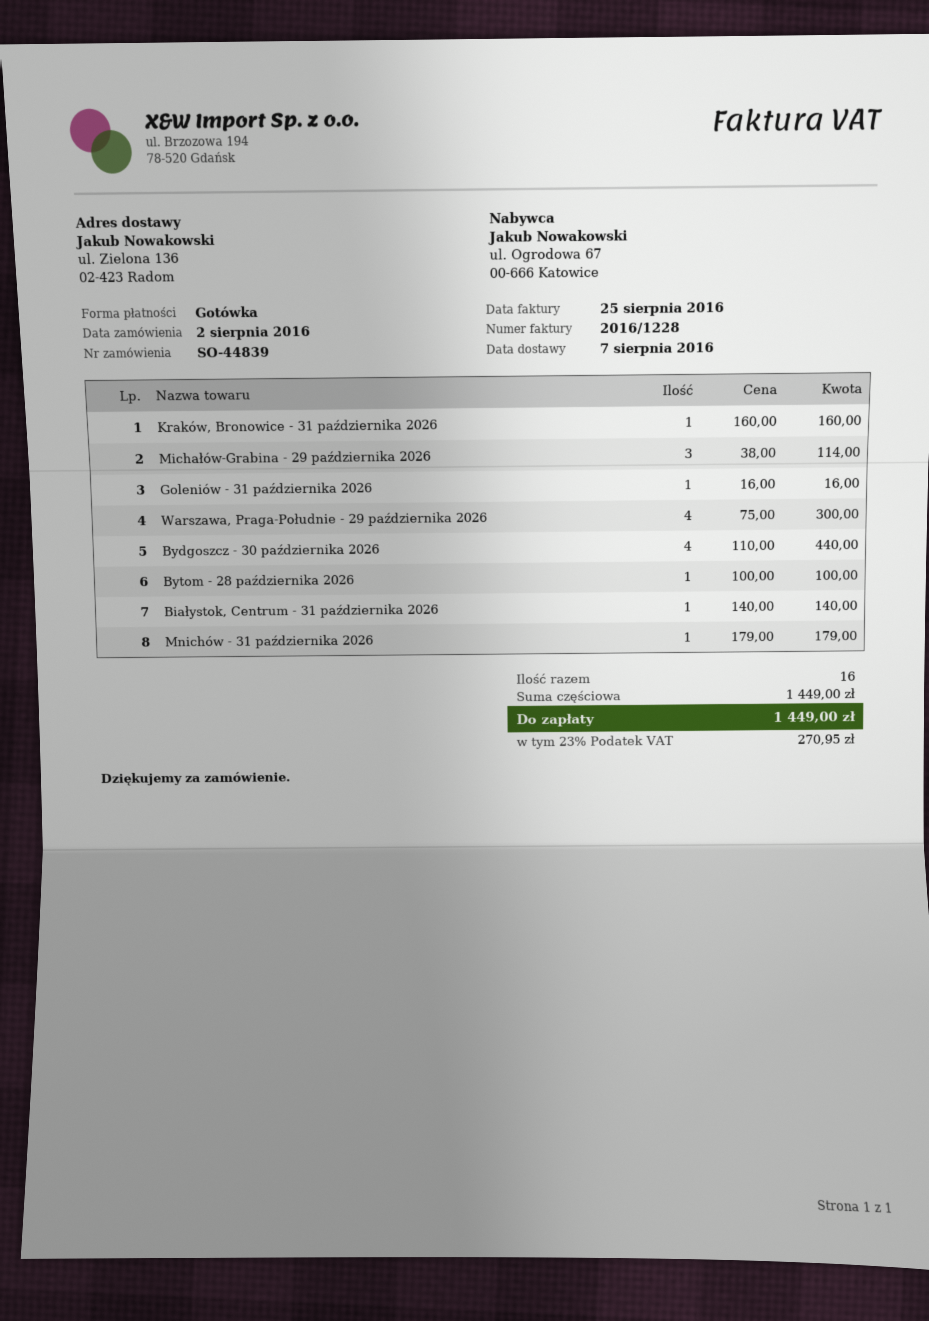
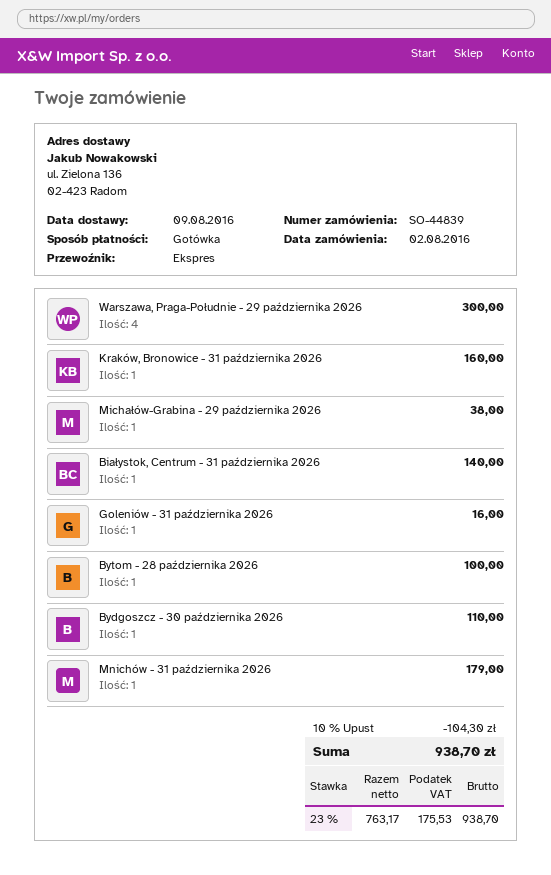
delivery date: 2016-08-07 -> 2016-08-09
Michałów-Grabina - 29 października 2026: 3 for 114.00 -> 1 for 38.00
Bydgoszcz - 30 października 2026: 4 for 440.00 -> 1 for 110.00
discount: none -> 10% = 104.30
tax: 23% = 270.95 -> 23% = 175.53
total: 1449.00 -> 938.70

